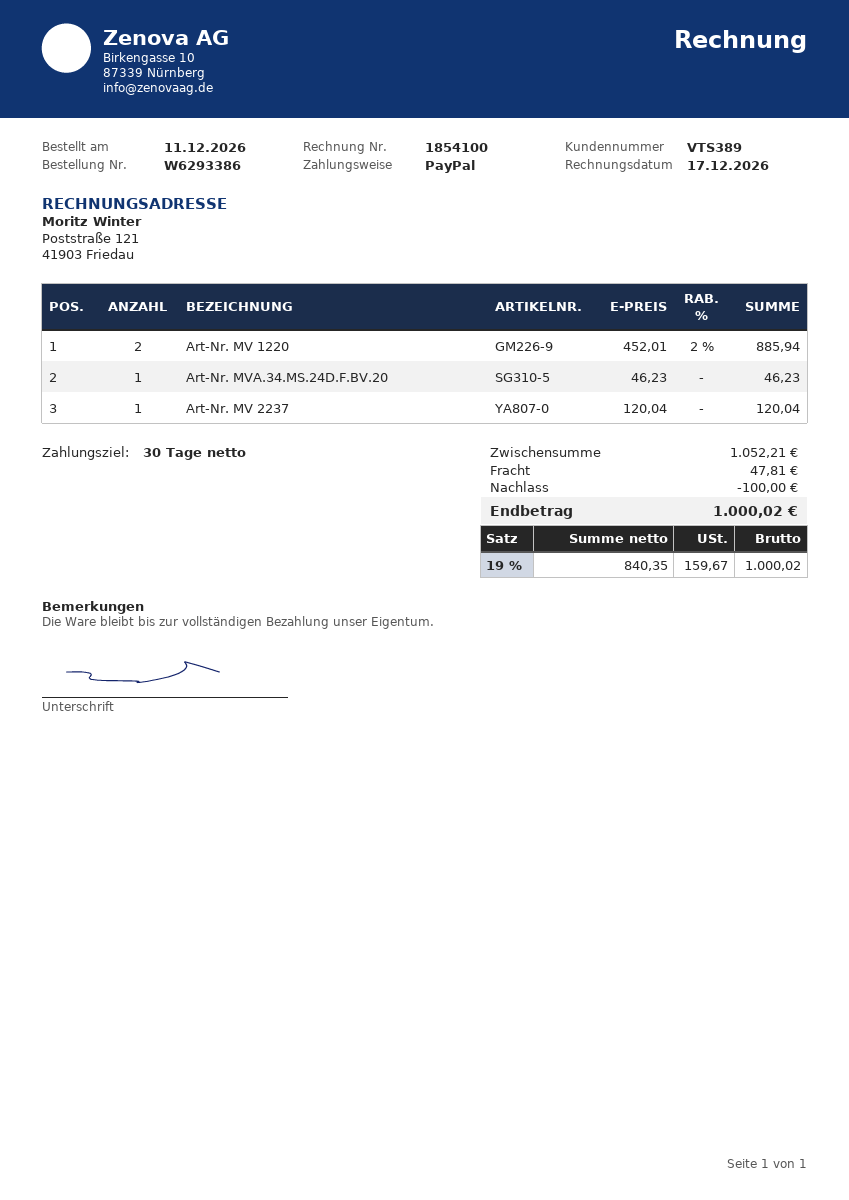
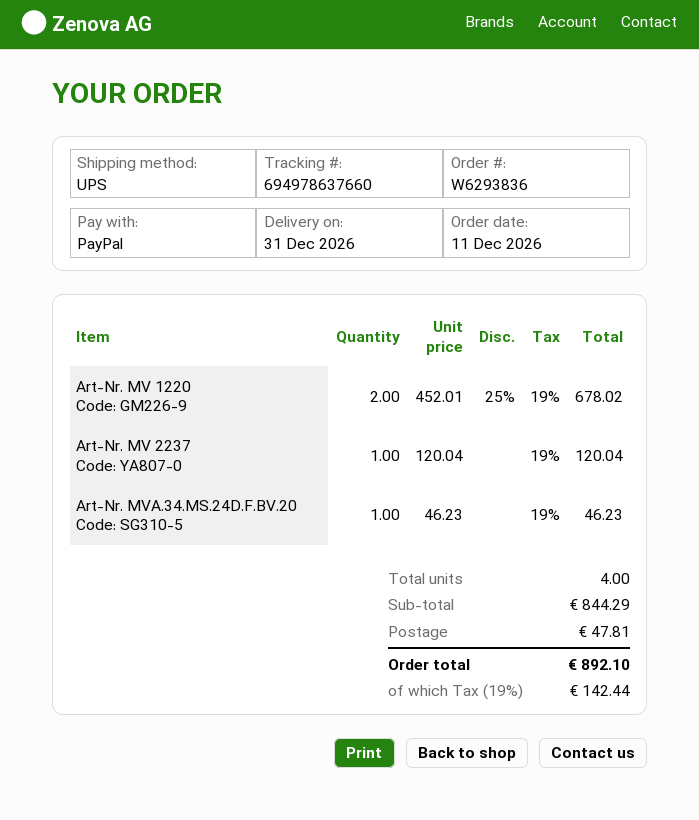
order number: W6293386 -> W6293836
Art-Nr. MV 1220: 2 x 452.01 - 2% = 885.94 -> 2 x 452.01 - 25% = 678.02
subtotal: 1052.21 -> 844.29
discount: 100.00 -> none
tax: 19% = 159.67 -> 19% = 142.44
total: 1000.02 -> 892.10

